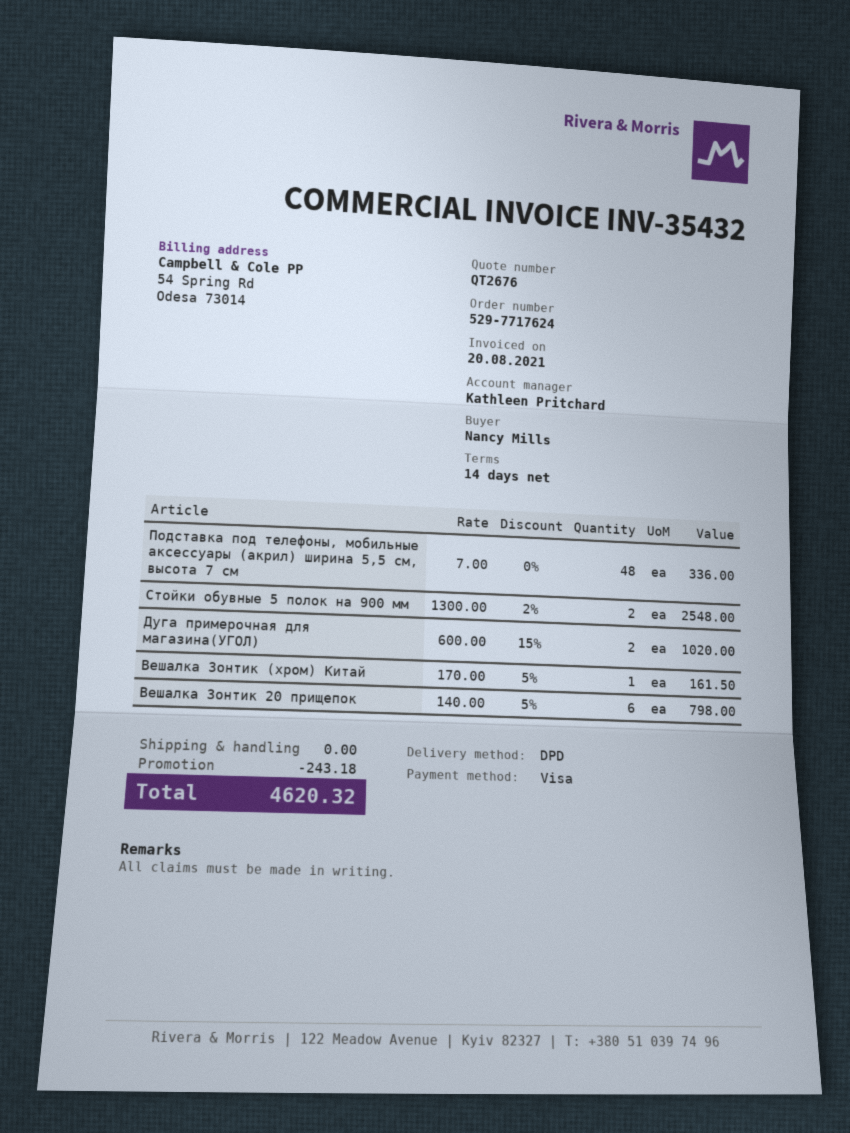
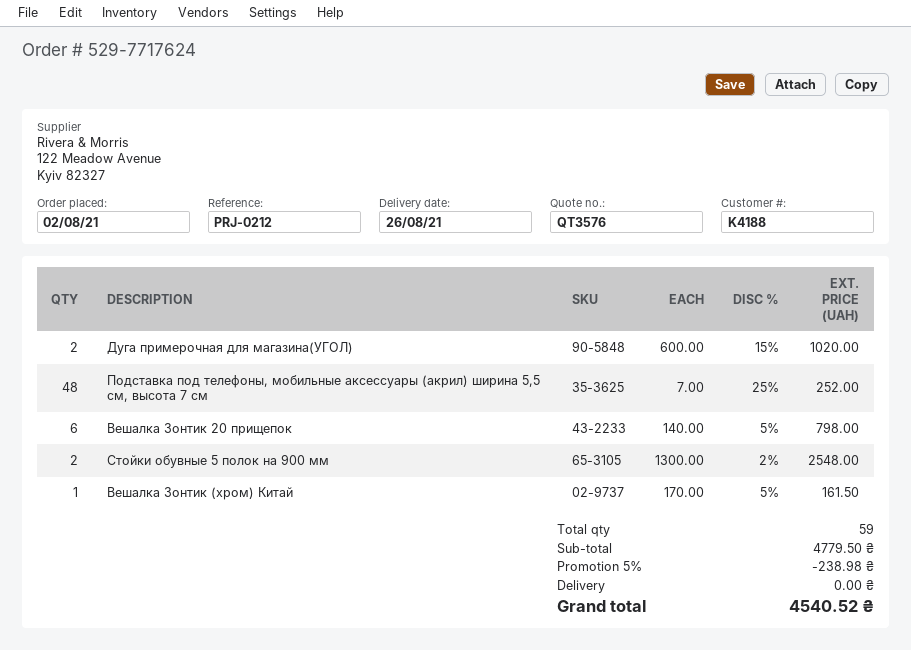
quote number: QT2676 -> QT3576
Подставка под телефоны, мобильные аксессуары (акрил) ширина 5,5 см, высота 7 см: 48 x 7.00 = 336.00 -> 48 x 7.00 - 25% = 252.00
discount: 243.18 -> 238.98
total: 4620.32 -> 4540.52

